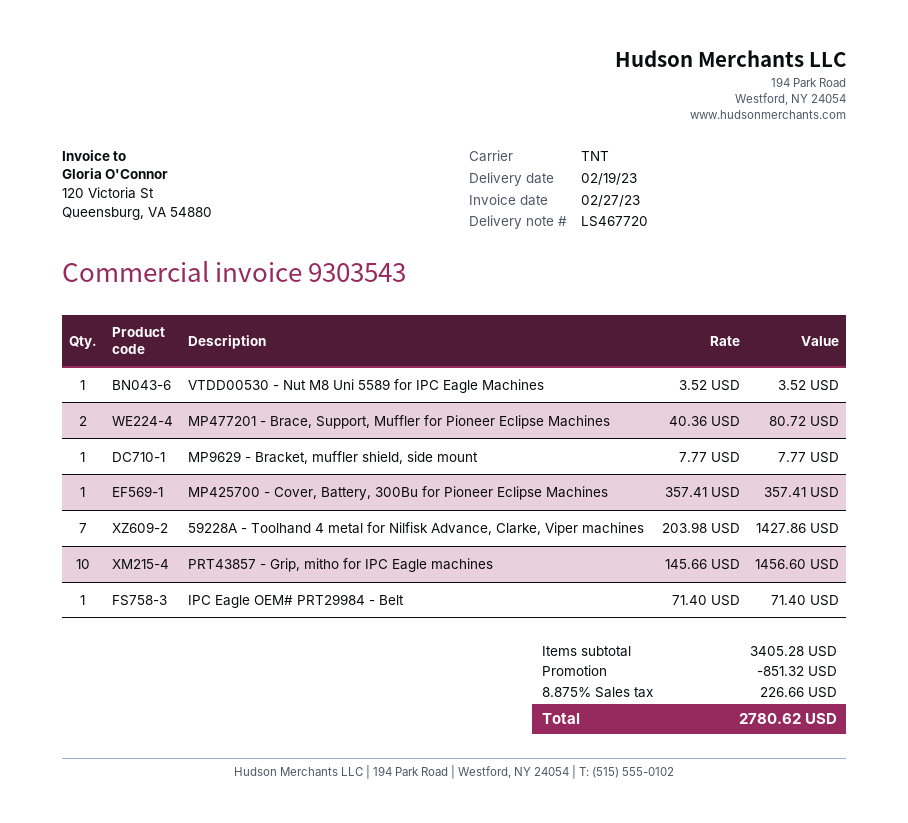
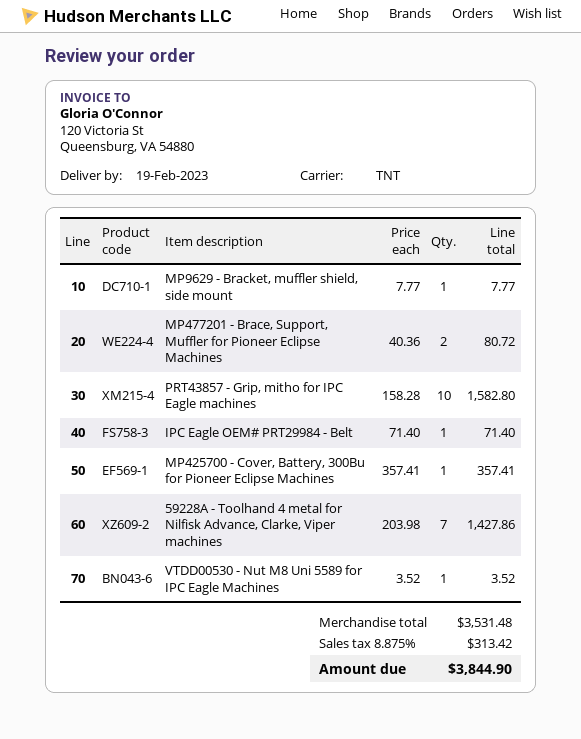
PRT43857 - Grip, mitho for IPC Eagle machines: 10 x 145.66 = 1456.60 -> 10 x 158.28 = 1582.80
subtotal: 3405.28 -> 3531.48
discount: 851.32 -> none
tax: 8.875% = 226.66 -> 8.875% = 313.42
total: 2780.62 -> 3844.90

